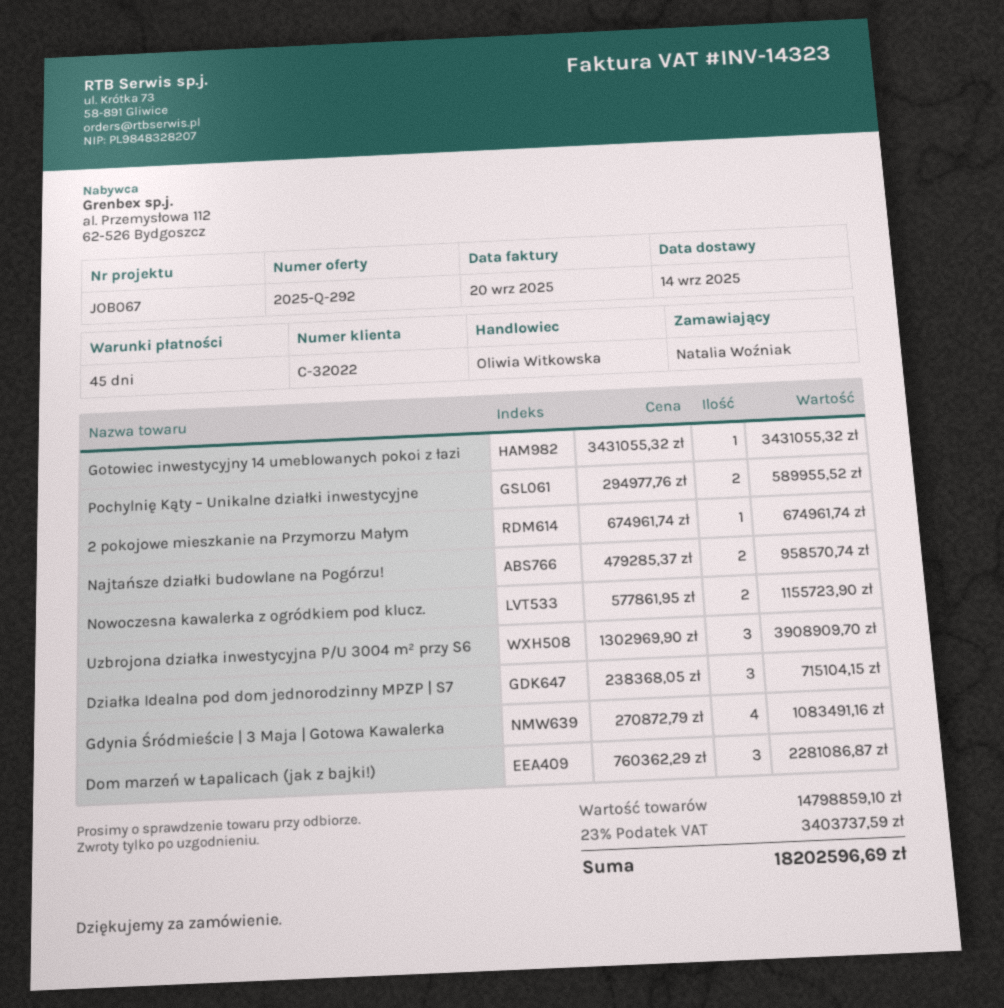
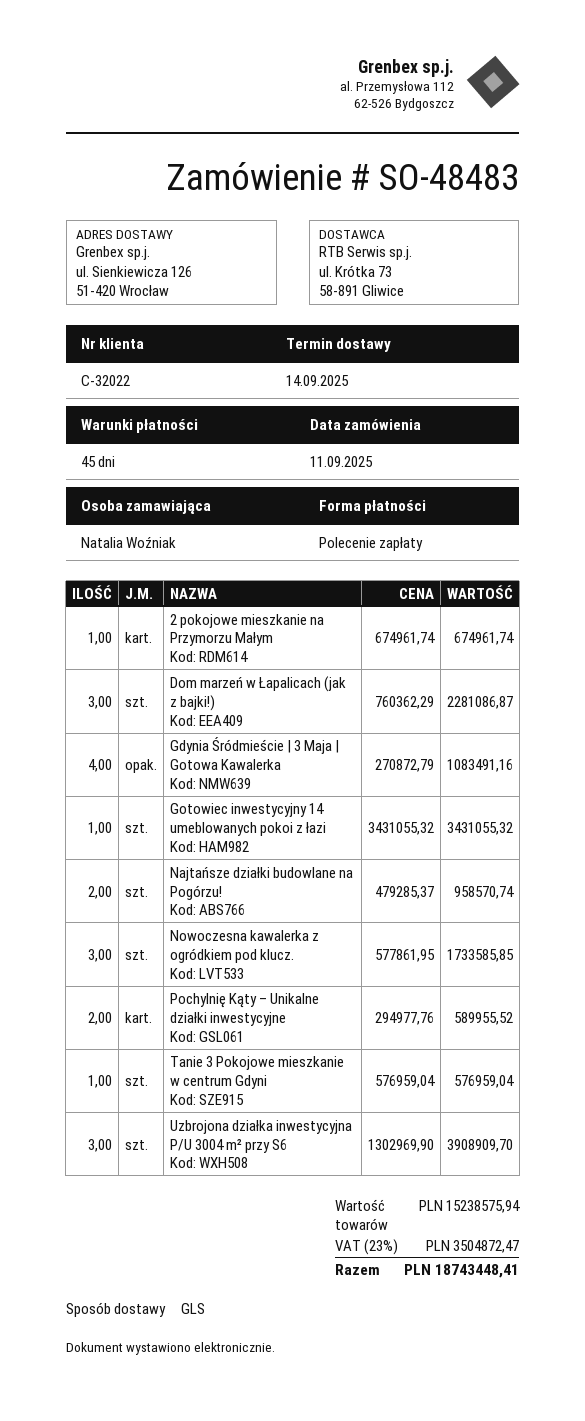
Nowoczesna kawalerka z ogródkiem pod klucz.: 2 x 577861.95 = 1155723.90 -> 3 x 577861.95 = 1733585.85
Działka Idealna pod dom jednorodzinny MPZP | S7: 3 x 238368.05 = 715104.15 -> none
Tanie 3 Pokojowe mieszkanie w centrum Gdyni: none -> 1 x 576959.04 = 576959.04
subtotal: 14798859.10 -> 15238575.94
tax: 23% = 3403737.59 -> 23% = 3504872.47
total: 18202596.69 -> 18743448.41

